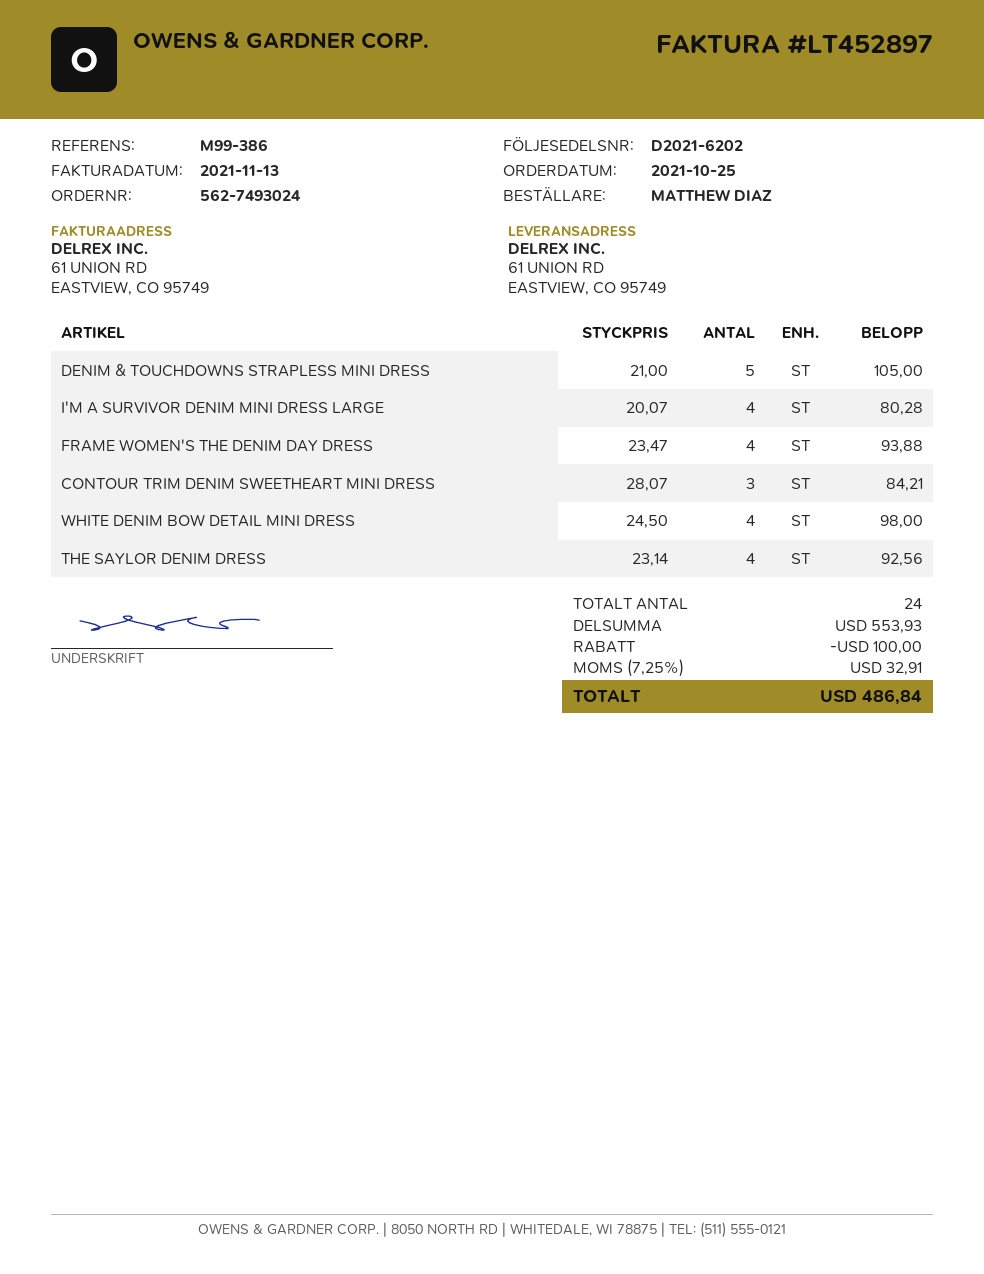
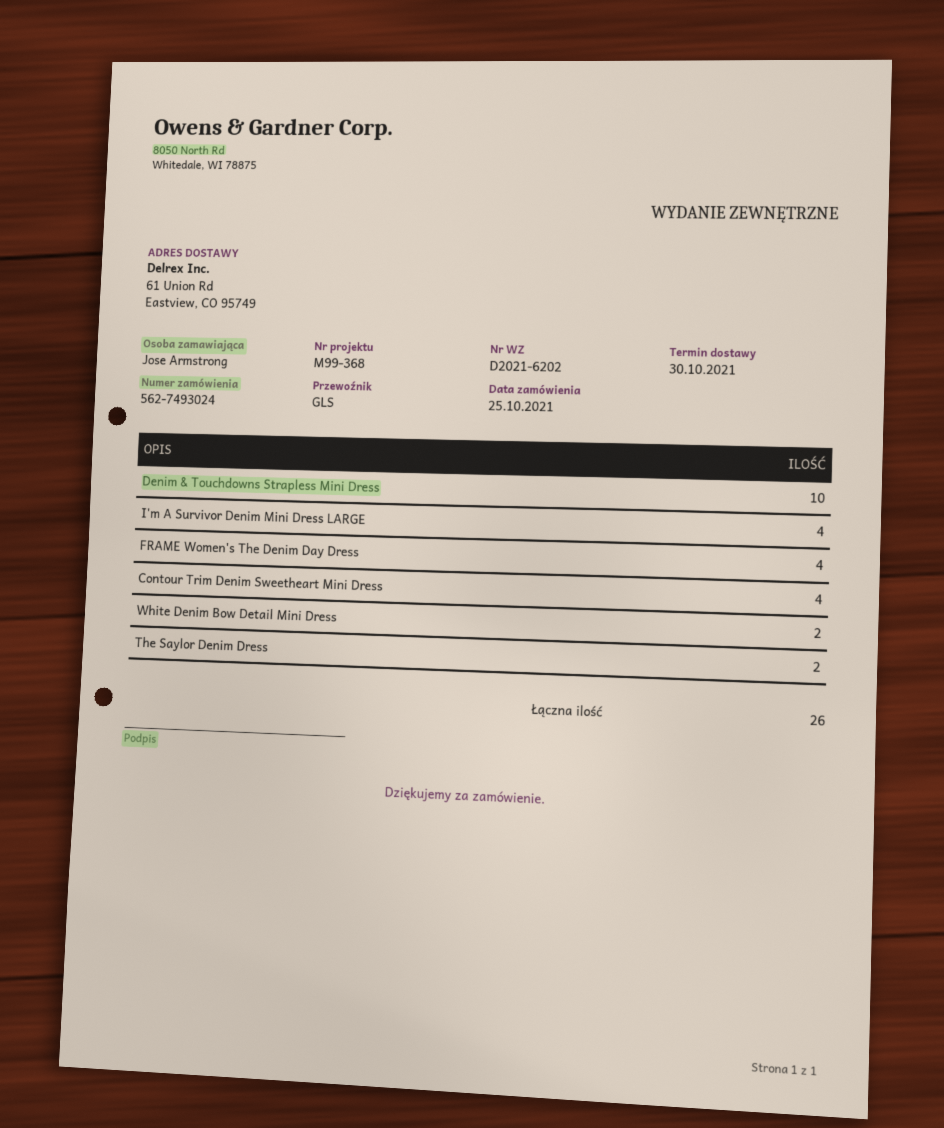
reference: M99-386 -> M99-368
ordered by: MATTHEW DIAZ -> Jose Armstrong
DENIM & TOUCHDOWNS STRAPLESS MINI DRESS: 5 -> 10
CONTOUR TRIM DENIM SWEETHEART MINI DRESS: 3 -> 4
WHITE DENIM BOW DETAIL MINI DRESS: 4 -> 2
THE SAYLOR DENIM DRESS: 4 -> 2
total quantity: 24 -> 26

